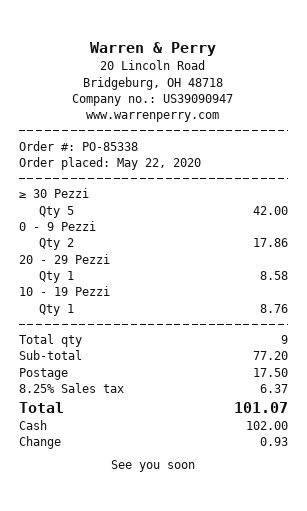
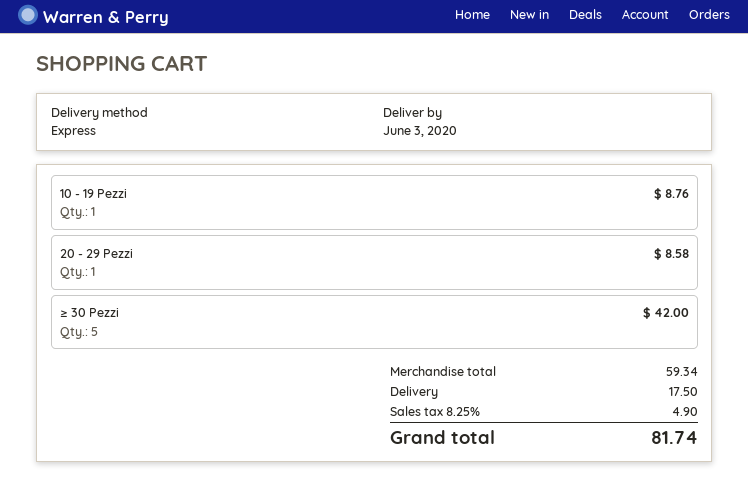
0 - 9 Pezzi: 2 for 17.86 -> none
subtotal: 77.20 -> 59.34
tax: 8.25% = 6.37 -> 8.25% = 4.90
total: 101.07 -> 81.74

